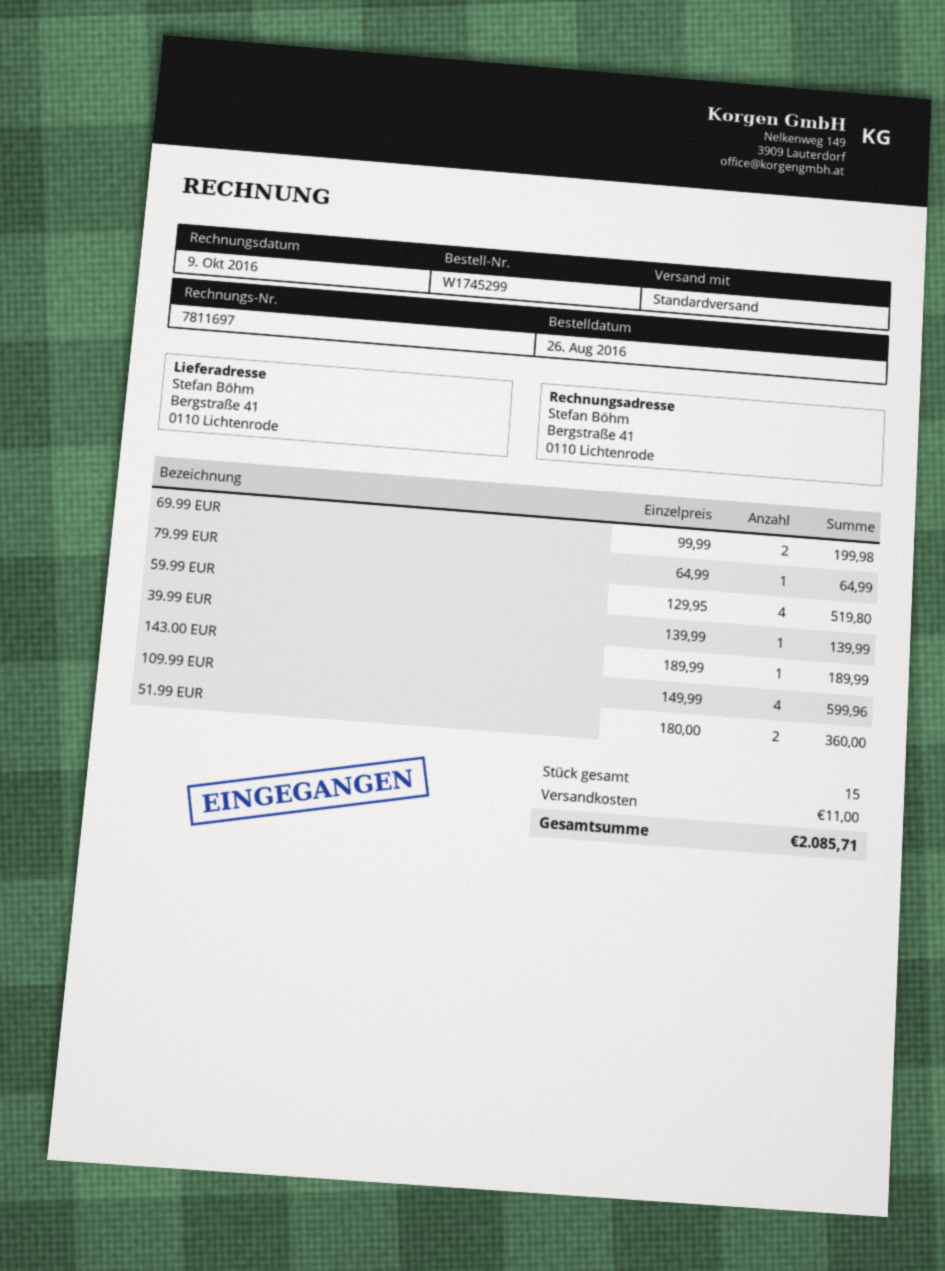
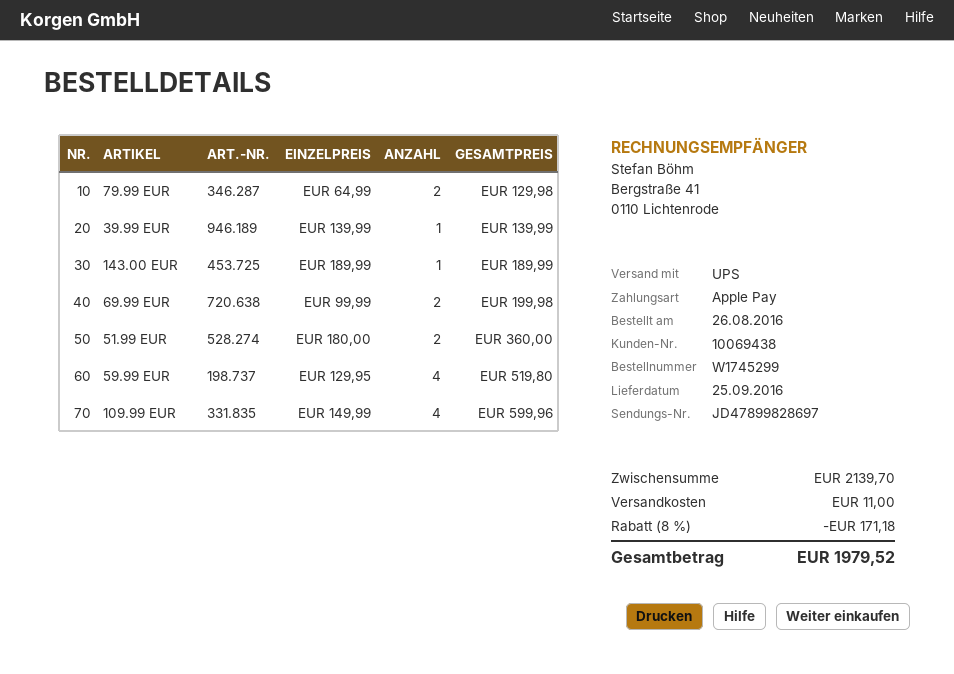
shipping method: standard -> UPS
79.99 EUR: 1 x 64.99 = 64.99 -> 2 x 64.99 = 129.98
discount: none -> 8% = 171.18
total: 2085.71 -> 1979.52

